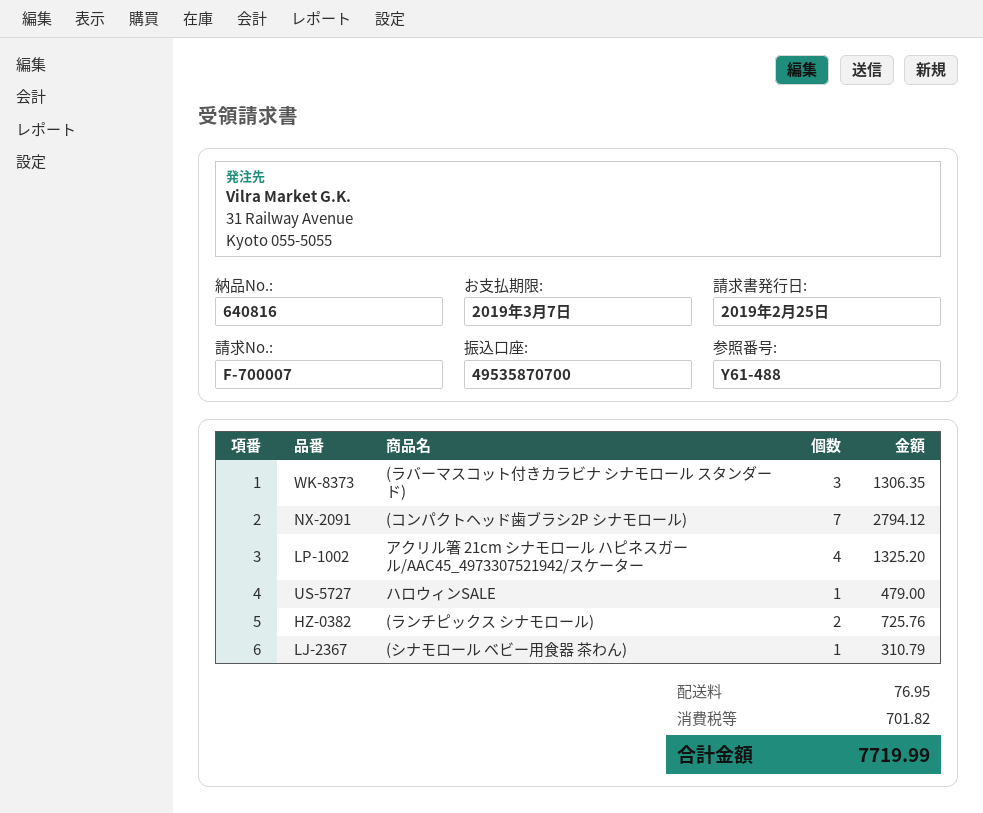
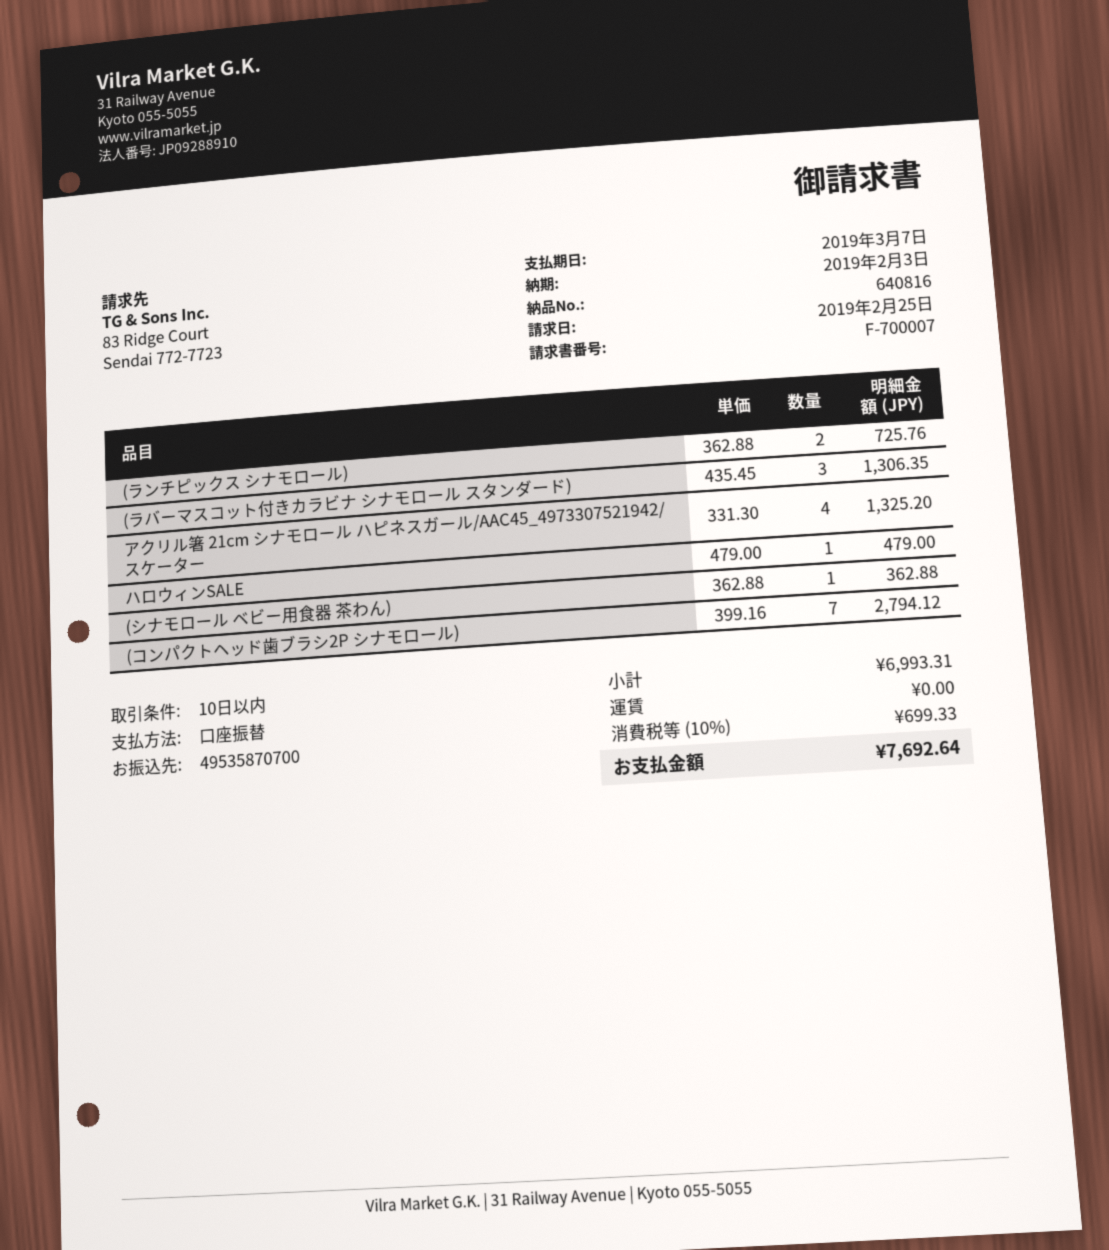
(シナモロール ベビー用食器 茶わん): 1 for 310.79 -> 1 for 362.88
shipping: 76.95 -> 0.00
tax: 701.82 -> 699.33
total: 7719.99 -> 7692.64

